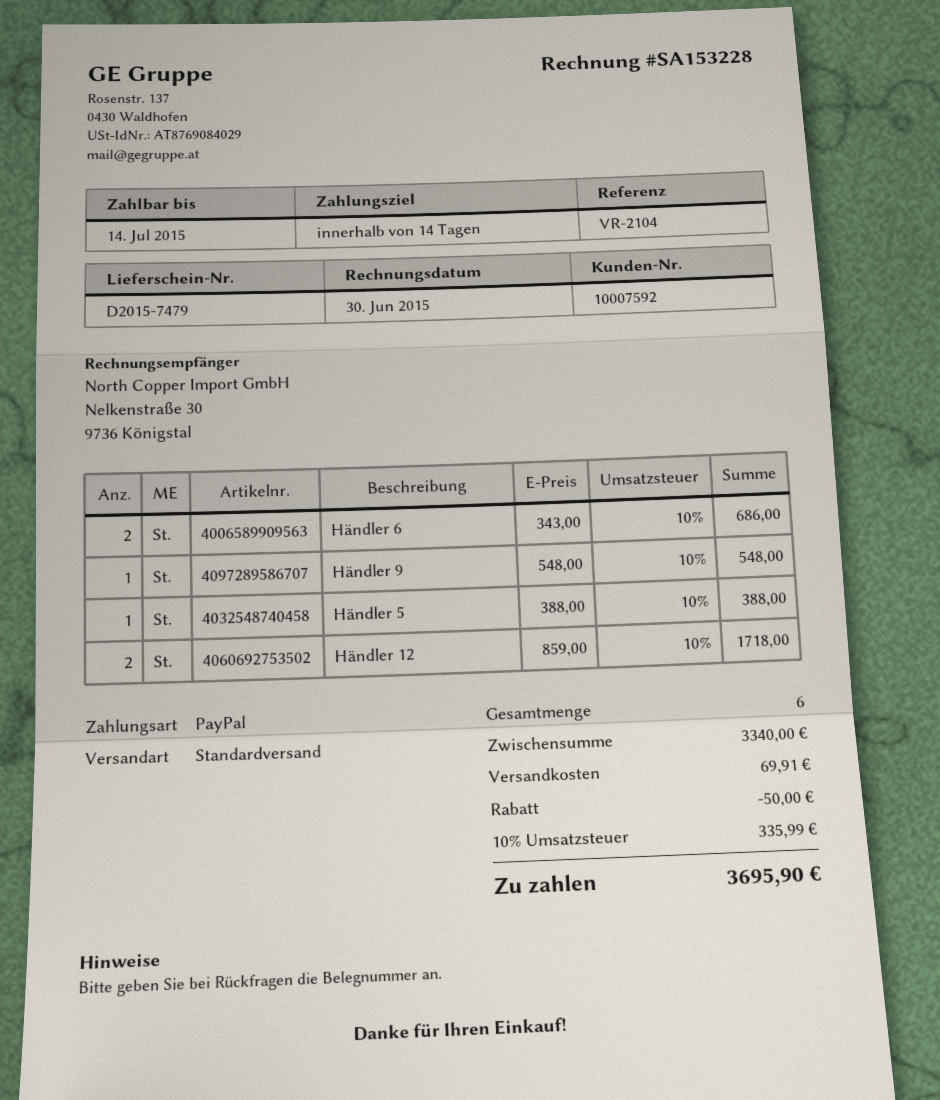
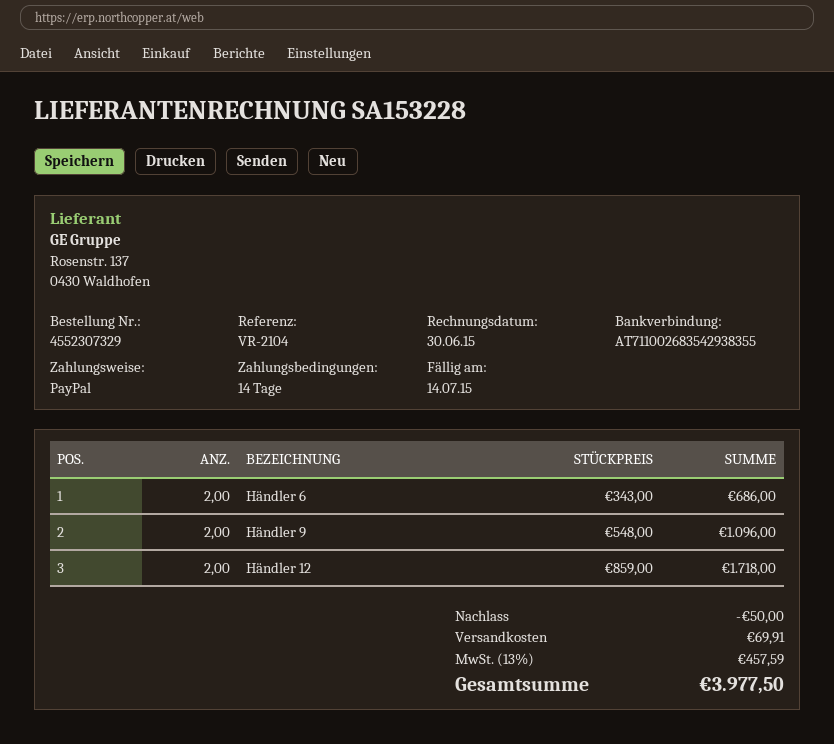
Händler 9: 1 x 548.00 = 548.00 -> 2 x 548.00 = 1096.00
Händler 5: 1 x 388.00 = 388.00 -> none
tax: 10% = 335.99 -> 13% = 457.59
total: 3695.90 -> 3977.50

